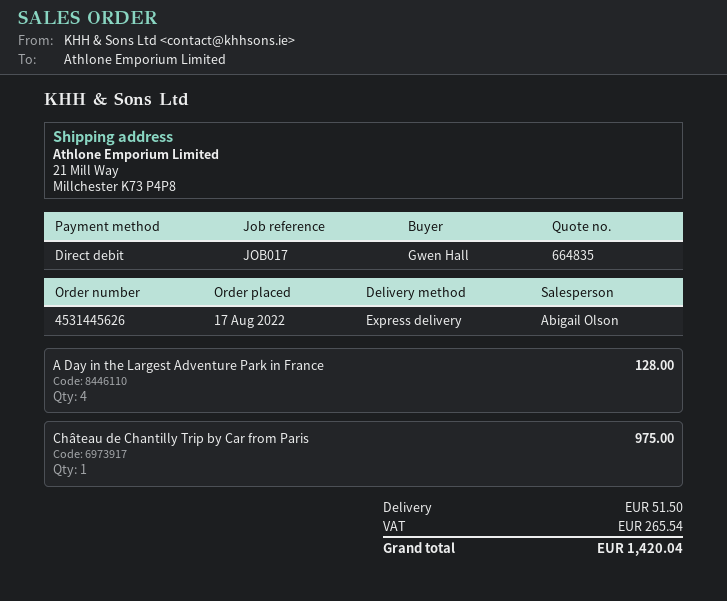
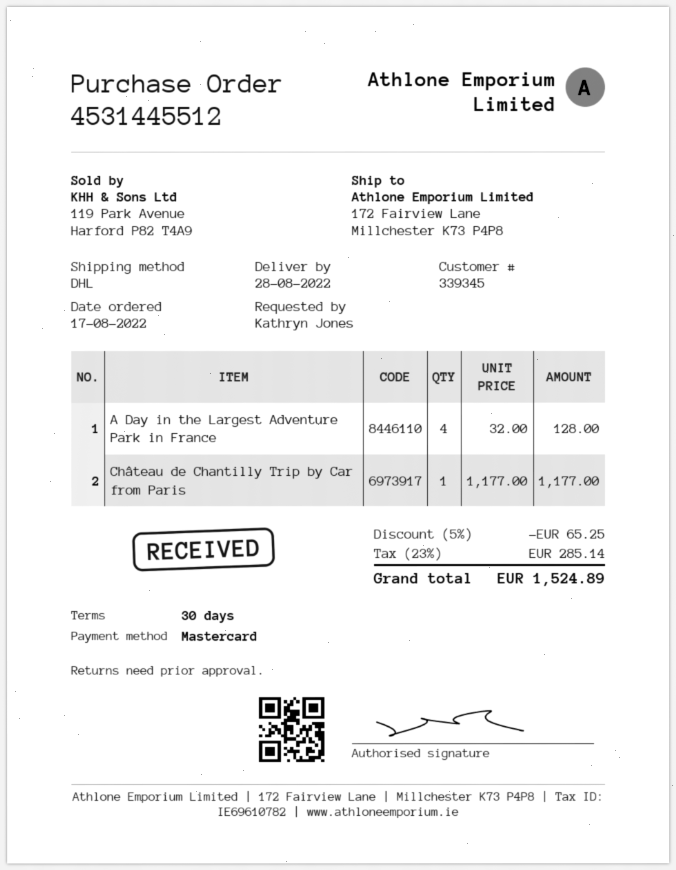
order number: 4531445626 -> 4531445512
ordered by: Gwen Hall -> Kathryn Jones
payment method: direct debit -> Mastercard
shipping method: express -> DHL
ship to: 21 Mill Way, Millchester K73 P4P8 -> 172 Fairview Lane, Millchester K73 P4P8
Château de Chantilly Trip by Car from Paris: 1 for 975.00 -> 1 for 1177.00
discount: none -> 5% = 65.25
shipping: 51.50 -> none
tax: 265.54 -> 285.14
total: 1420.04 -> 1524.89

